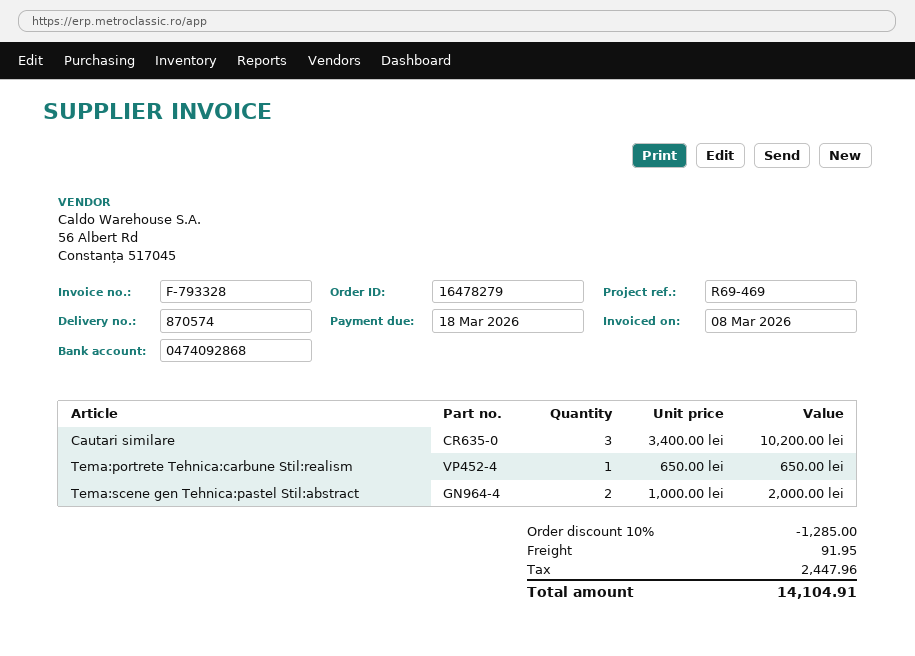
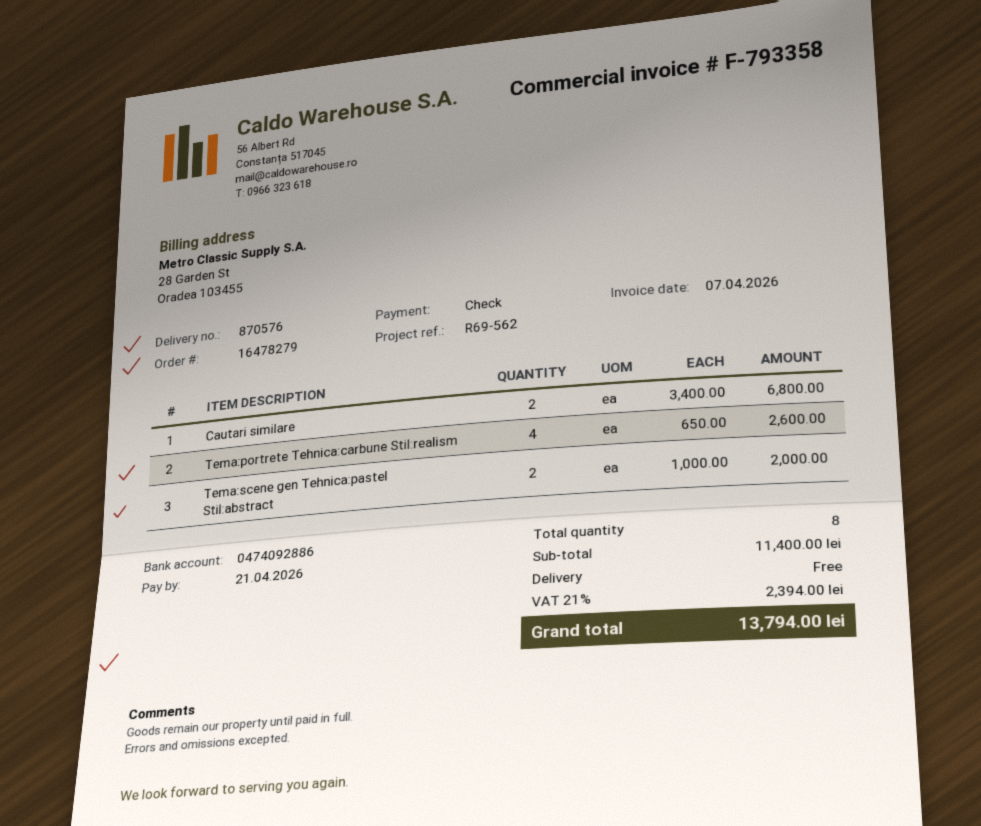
delivery note number: 870574 -> 870576
invoice number: F-793328 -> F-793358
invoice date: 2026-03-08 -> 2026-04-07
due date: 2026-03-18 -> 2026-04-21
reference: R69-469 -> R69-562
bank account: 0474092868 -> 0474092886
Cautari similare: 3 x 3400.00 = 10200.00 -> 2 x 3400.00 = 6800.00
Tema:portrete Tehnica:carbune Stil:realism: 1 x 650.00 = 650.00 -> 4 x 650.00 = 2600.00
discount: 10% = 1285.00 -> none
shipping: 91.95 -> 0.00
tax: 2447.96 -> 2394.00
total: 14104.91 -> 13794.00

